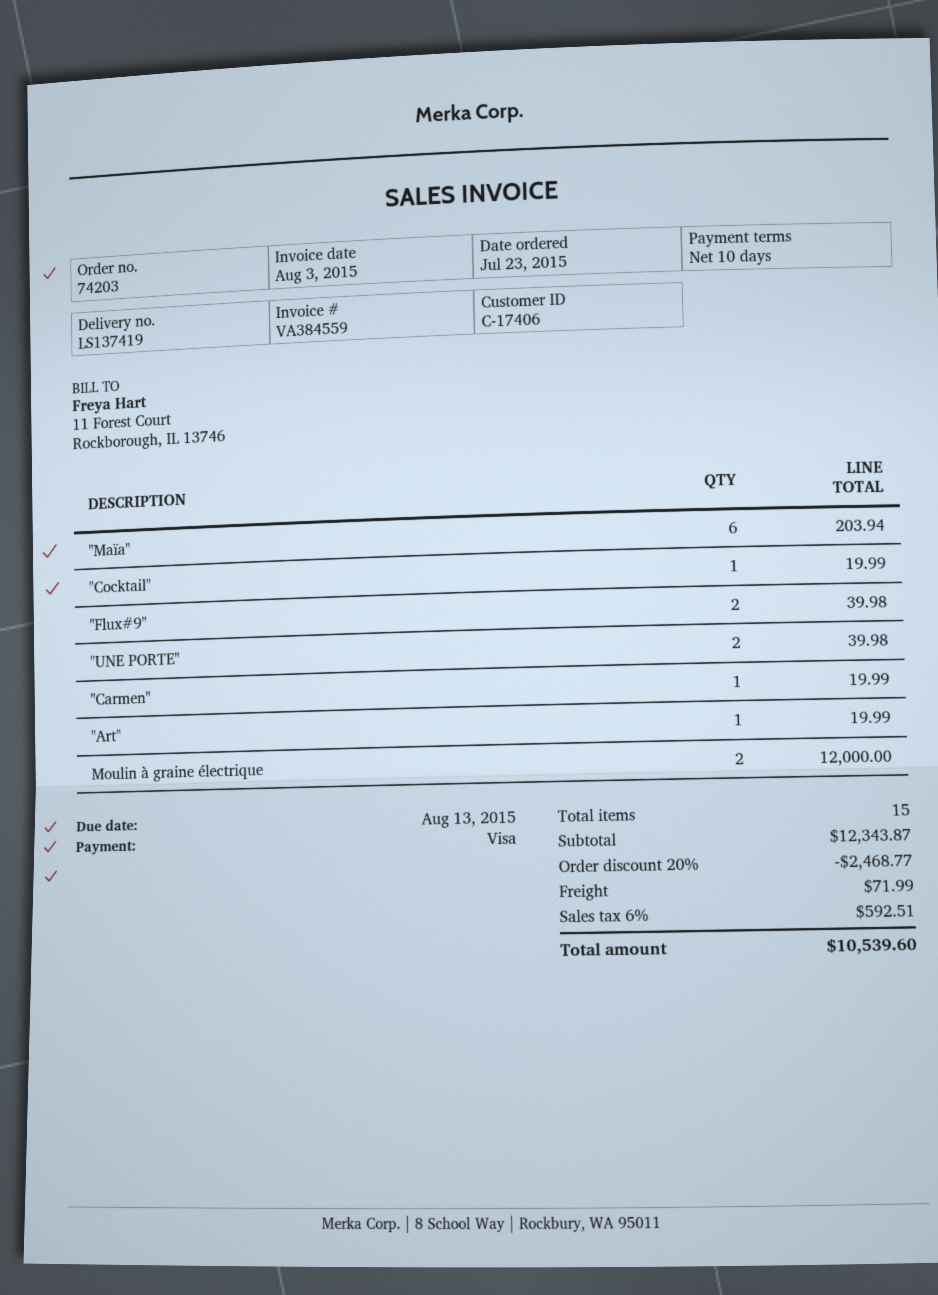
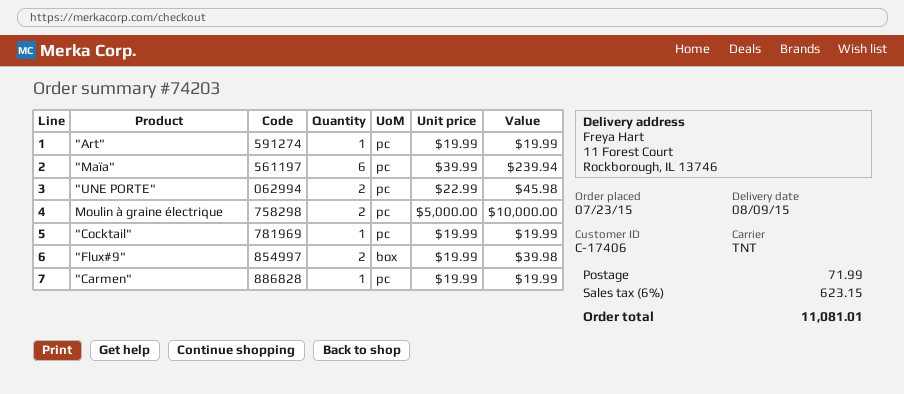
"Maïa": 6 for 203.94 -> 6 for 239.94
"UNE PORTE": 2 for 39.98 -> 2 for 45.98
Moulin à graine électrique: 2 for 12000.00 -> 2 for 10000.00
discount: 20% = 2468.77 -> none
tax: 6% = 592.51 -> 6% = 623.15
total: 10539.60 -> 11081.01

